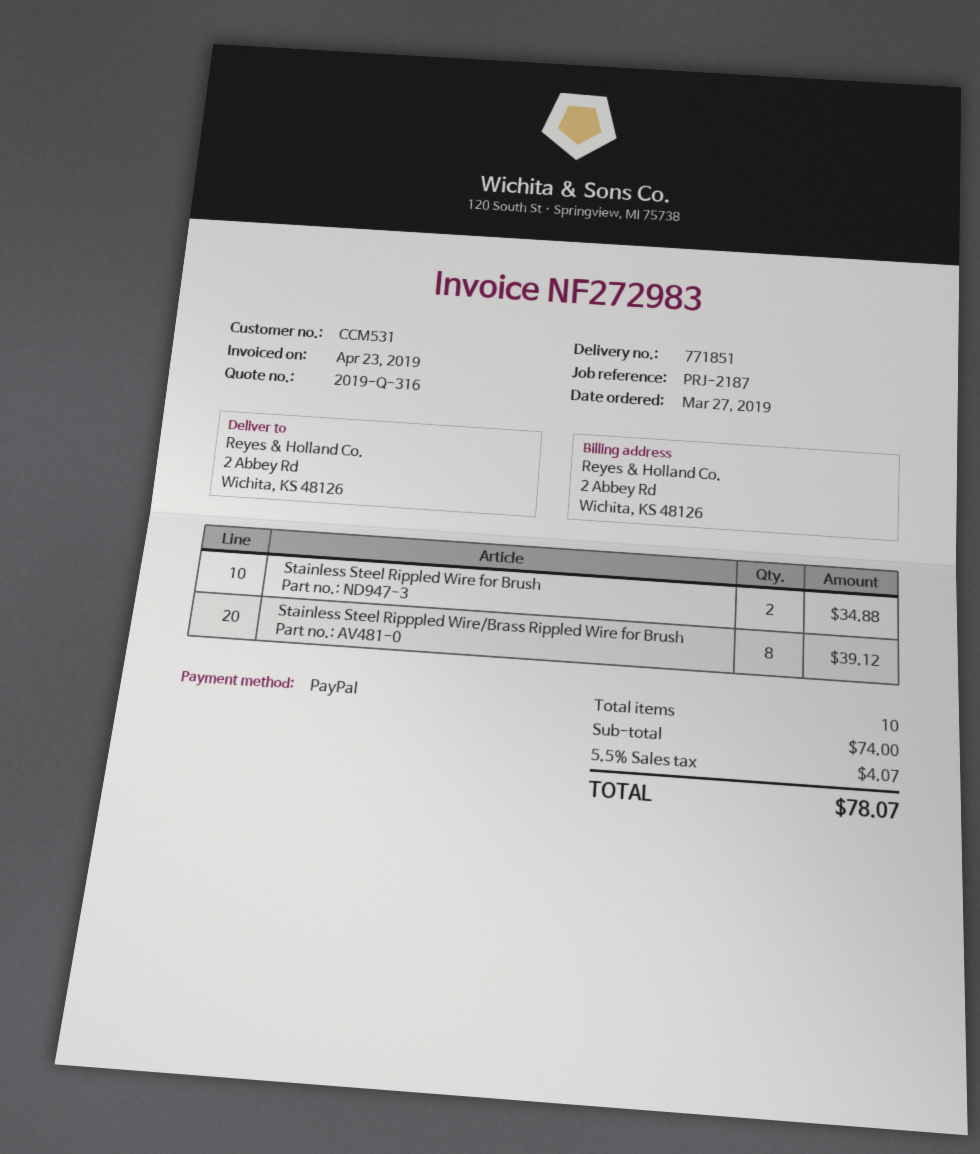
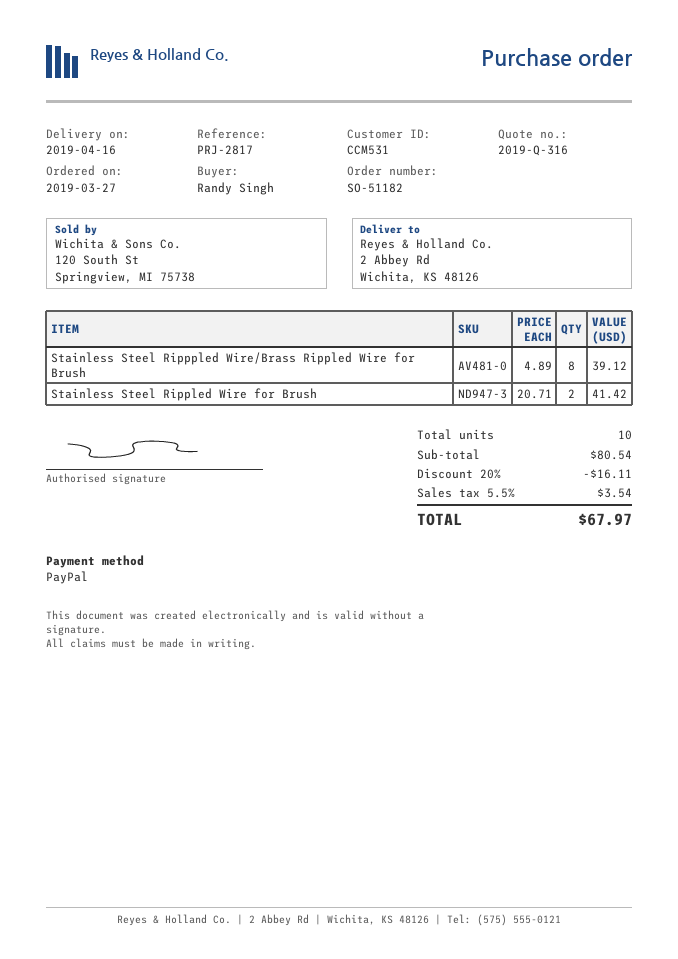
reference: PRJ-2187 -> PRJ-2817
Stainless Steel Rippled Wire for Brush: 2 for 34.88 -> 2 for 41.42
subtotal: 74.00 -> 80.54
discount: none -> 20% = 16.11
tax: 5.5% = 4.07 -> 5.5% = 3.54
total: 78.07 -> 67.97

